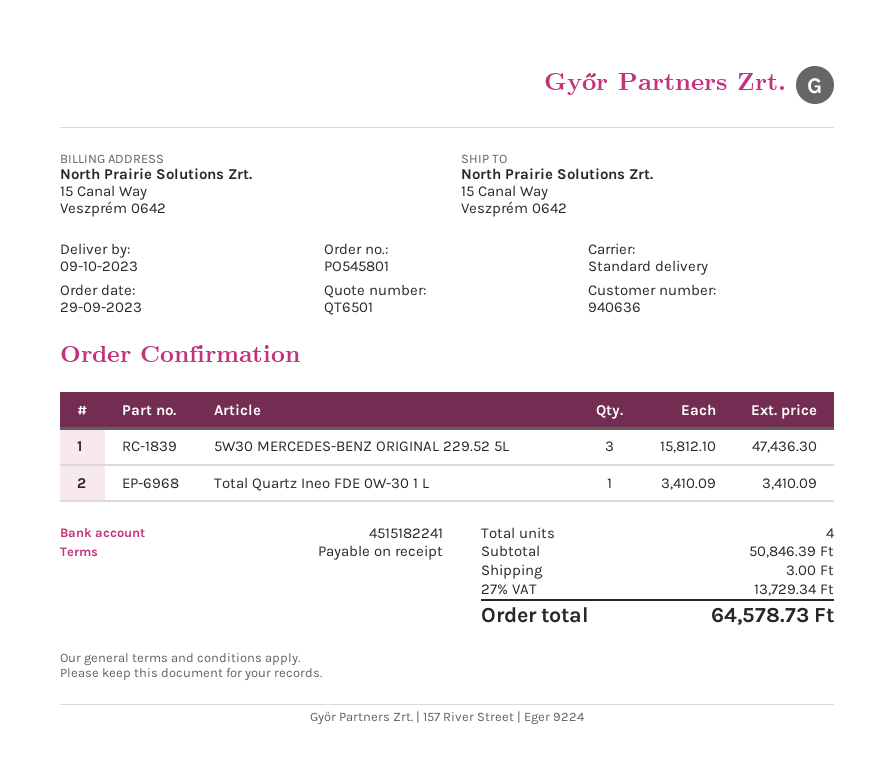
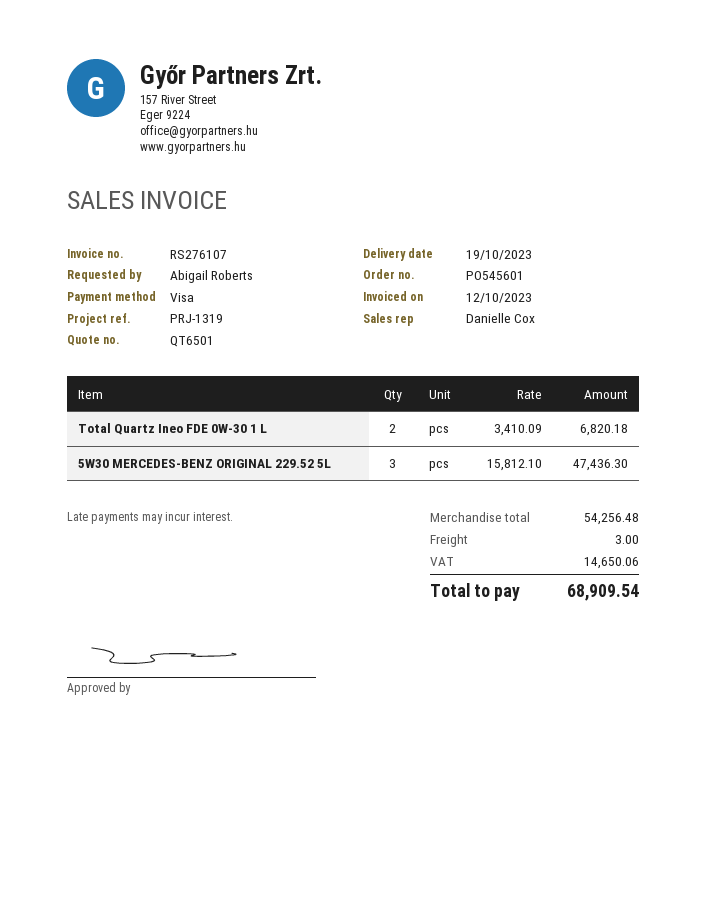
order number: PO545801 -> PO545601
delivery date: 2023-10-09 -> 2023-10-19
Total Quartz Ineo FDE 0W-30 1 L: 1 x 3410.09 = 3410.09 -> 2 x 3410.09 = 6820.18
subtotal: 50846.39 -> 54256.48
tax: 13729.34 -> 14650.06
total: 64578.73 -> 68909.54

